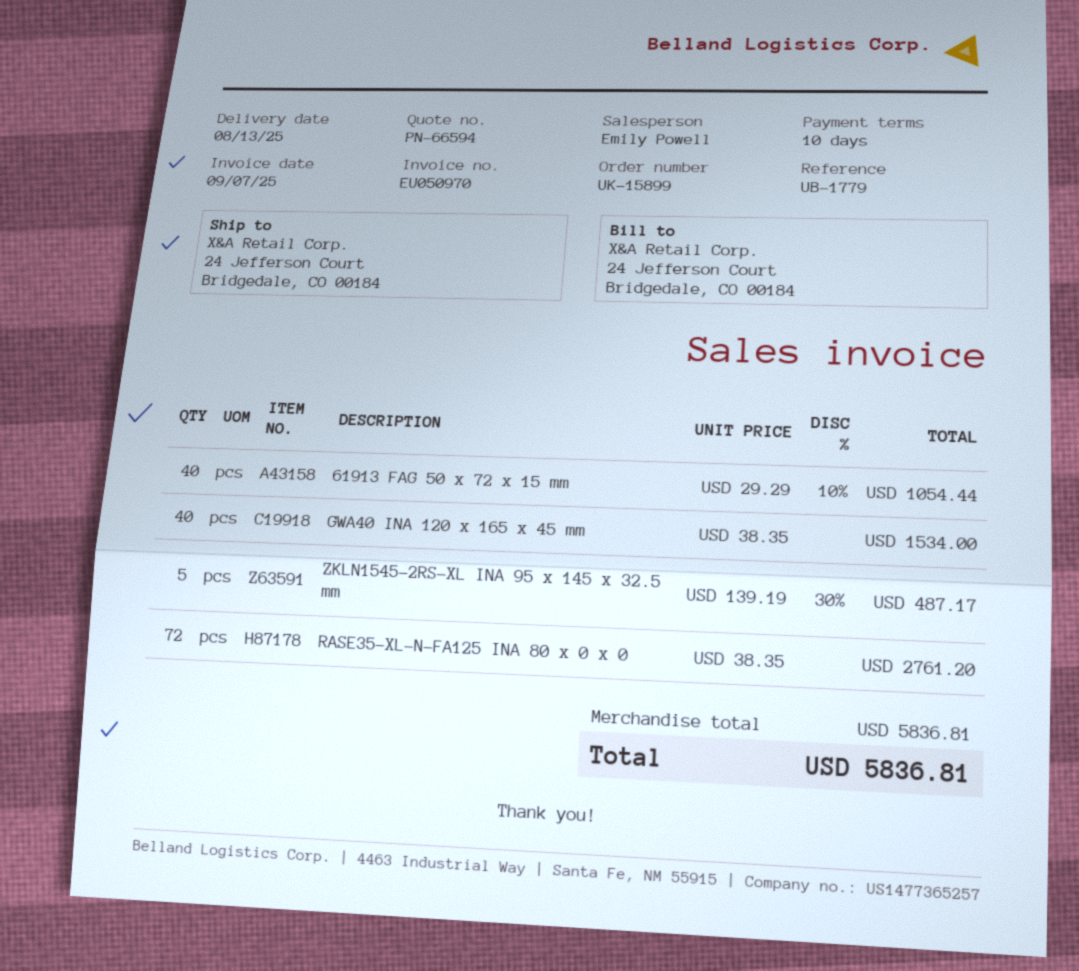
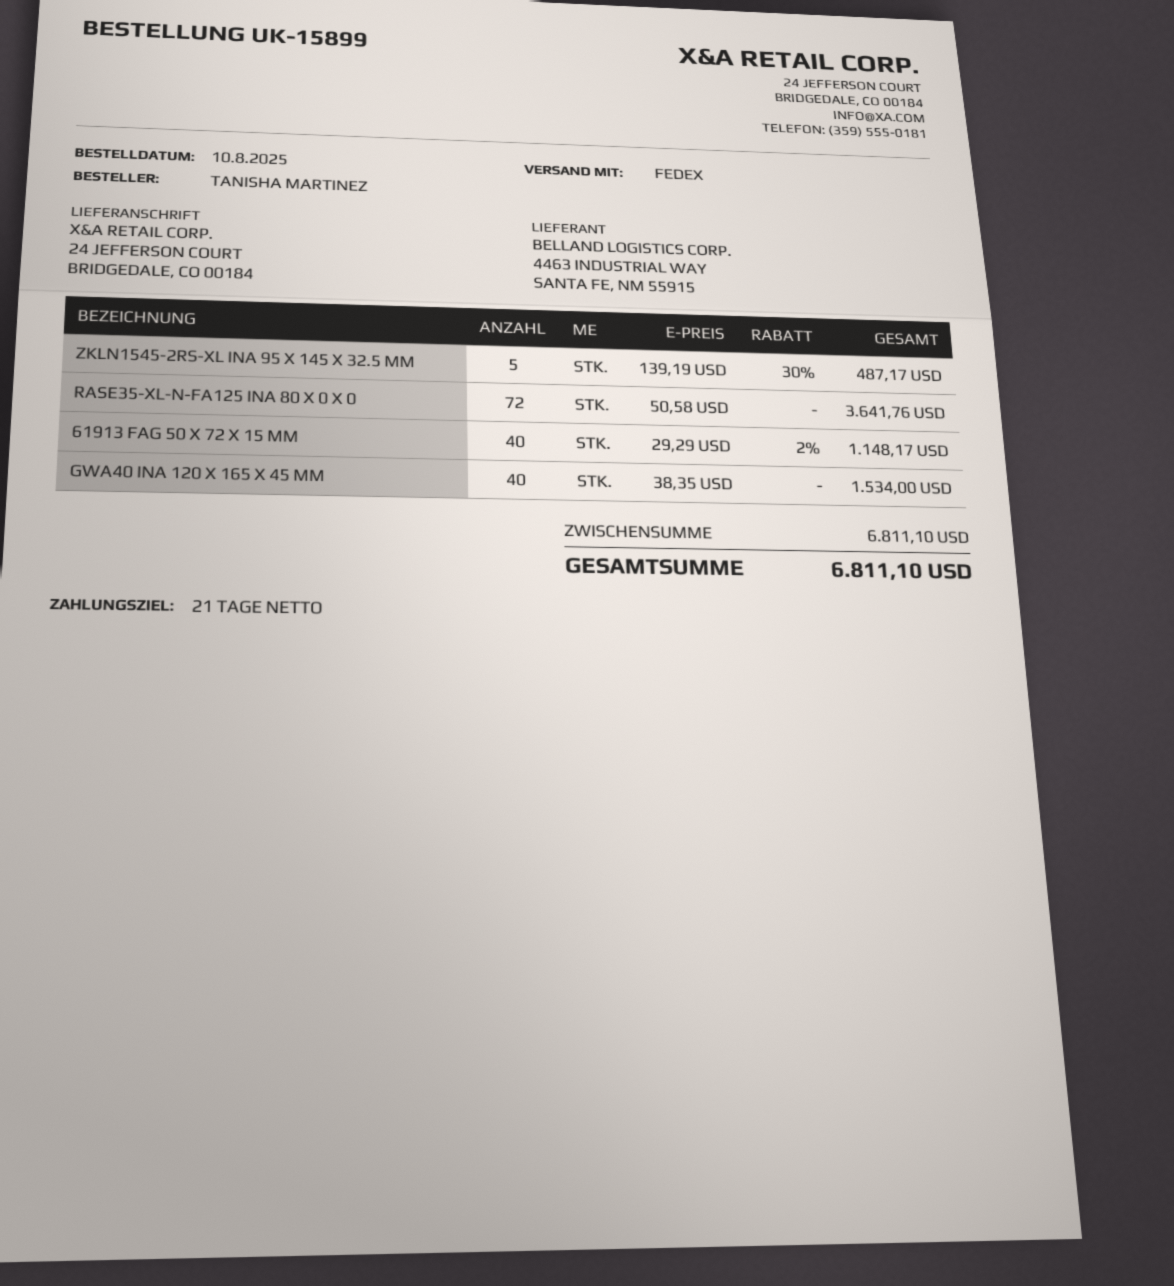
payment terms: 10 days -> 21 days
61913 FAG 50 x 72 x 15 mm: 40 x 29.29 - 10% = 1054.44 -> 40 x 29.29 - 2% = 1148.17
RASE35-XL-N-FA125 INA 80 x 0 x 0: 72 x 38.35 = 2761.20 -> 72 x 50.58 = 3641.76
subtotal: 5836.81 -> 6811.10
total: 5836.81 -> 6811.10

